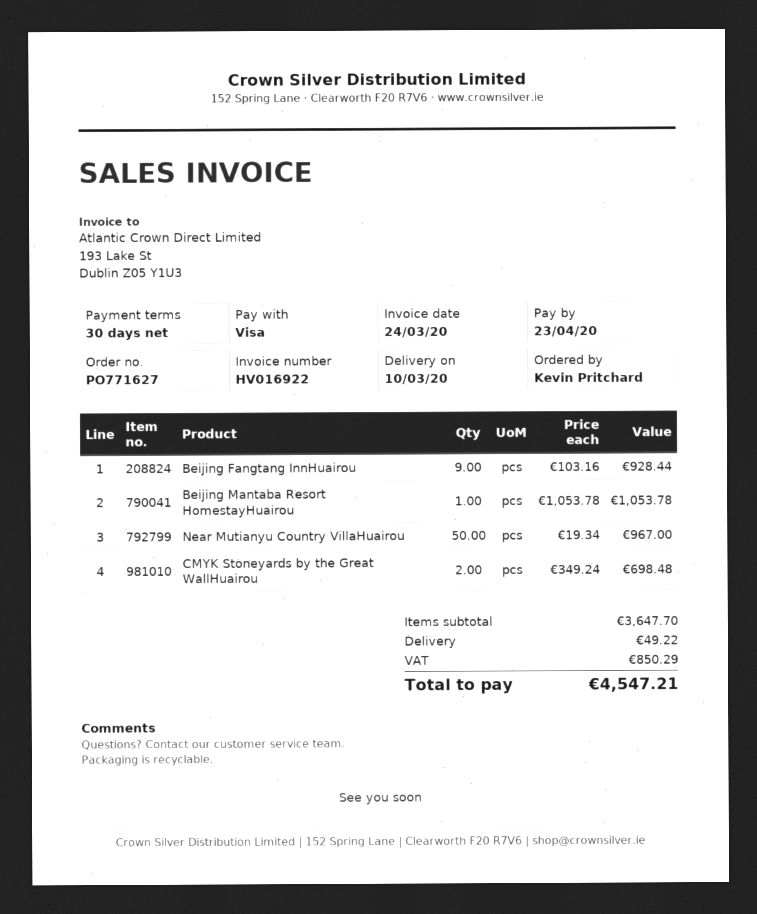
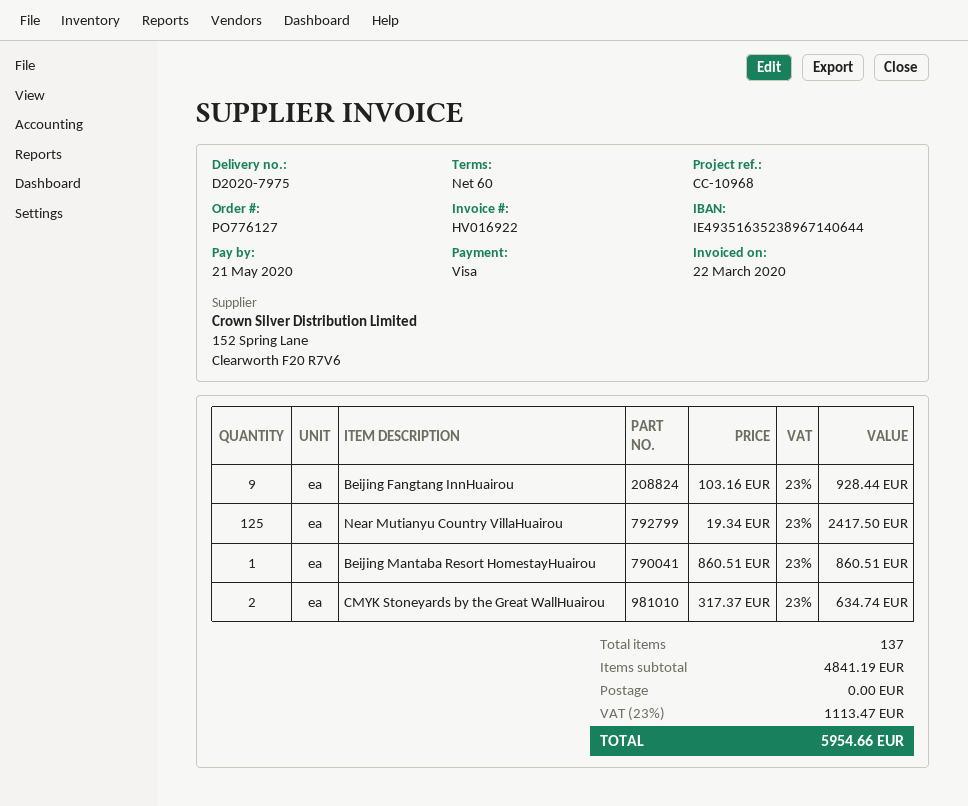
order number: PO771627 -> PO776127
invoice date: 2020-03-24 -> 2020-03-22
payment terms: 30 days -> 60 days
due date: 2020-04-23 -> 2020-05-21
Beijing Mantaba Resort HomestayHuairou: 1 x 1053.78 = 1053.78 -> 1 x 860.51 = 860.51
Near Mutianyu Country VillaHuairou: 50 x 19.34 = 967.00 -> 125 x 19.34 = 2417.50
CMYK Stoneyards by the Great WallHuairou: 2 x 349.24 = 698.48 -> 2 x 317.37 = 634.74
subtotal: 3647.70 -> 4841.19
shipping: 49.22 -> 0.00
tax: 850.29 -> 1113.47
total: 4547.21 -> 5954.66

